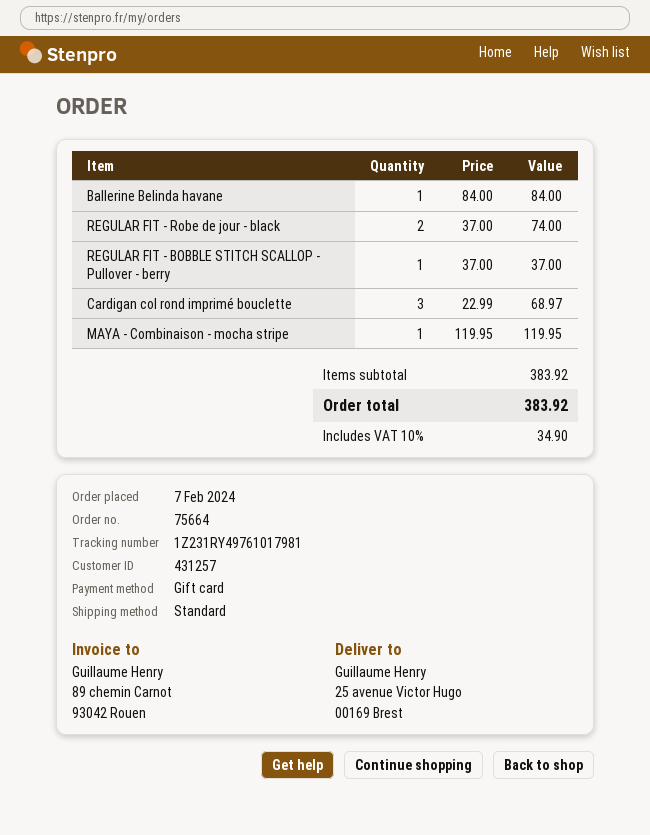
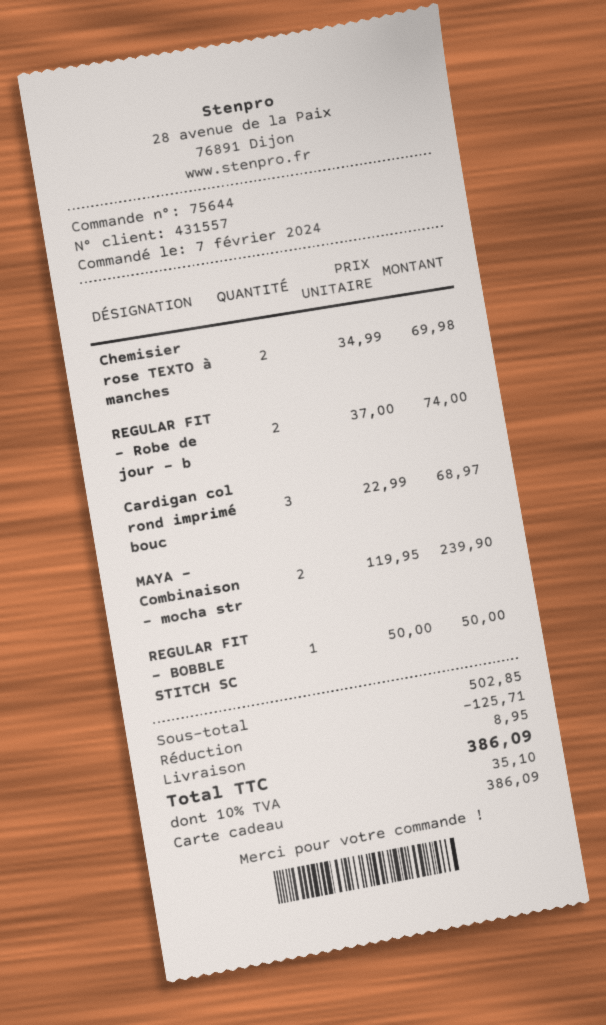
order number: 75664 -> 75644
customer number: 431257 -> 431557
Ballerine Belinda havane: 1 x 84.00 = 84.00 -> none
REGULAR FIT - BOBBLE STITCH SCALLOP - Pullover - berry: 1 x 37.00 = 37.00 -> 1 x 50.00 = 50.00
MAYA - Combinaison - mocha stripe: 1 x 119.95 = 119.95 -> 2 x 119.95 = 239.90
Chemisier rose TEXTO à manches: none -> 2 x 34.99 = 69.98
subtotal: 383.92 -> 502.85
discount: none -> 125.71
shipping: none -> 8.95
tax: 10% = 34.90 -> 10% = 35.10
total: 383.92 -> 386.09

